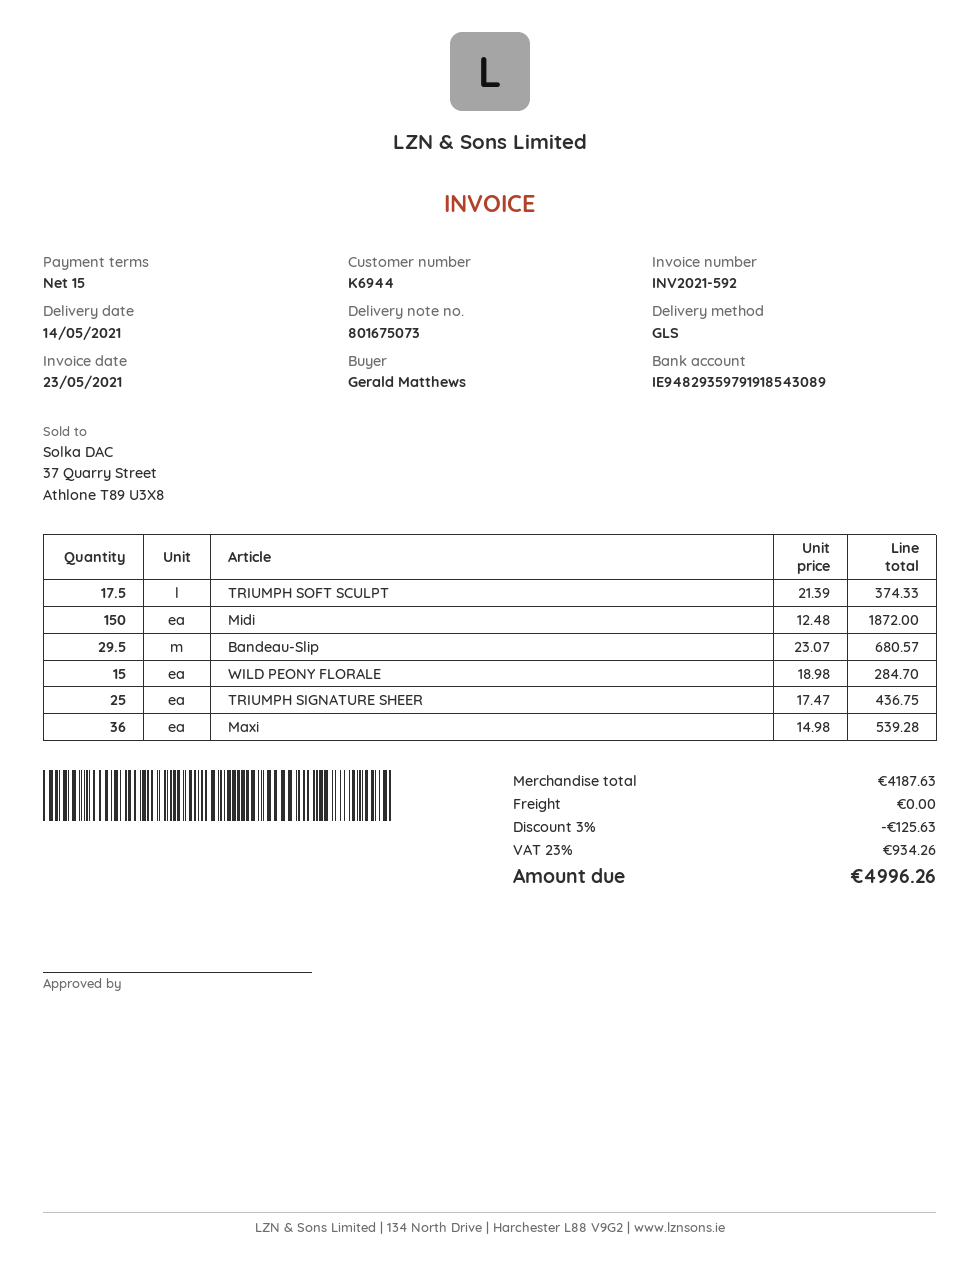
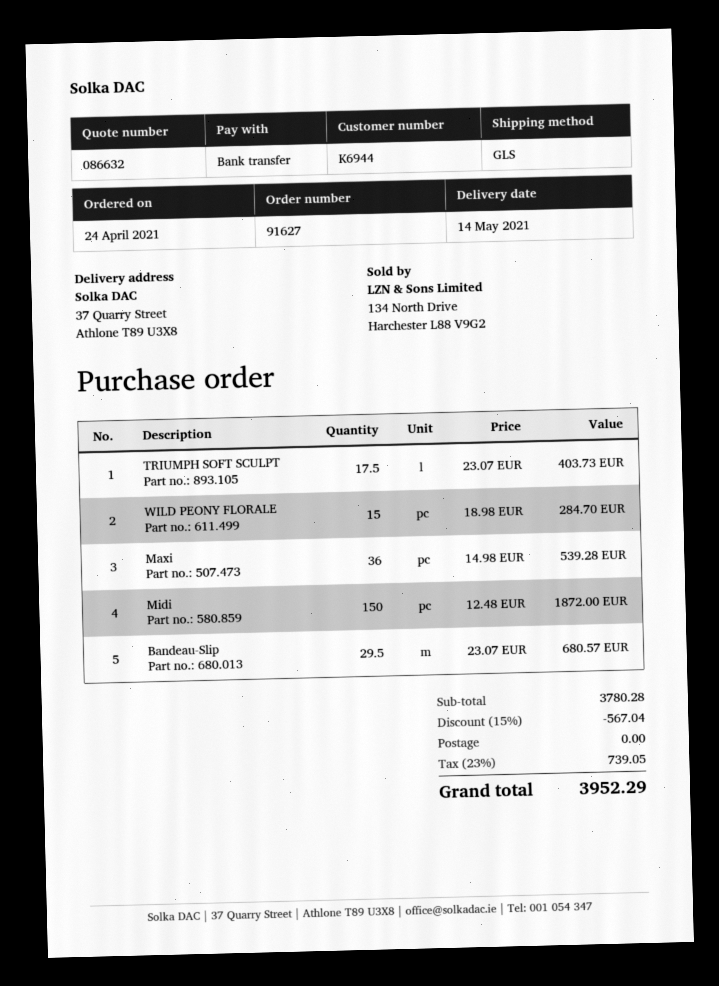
TRIUMPH SOFT SCULPT: 17.5 x 21.39 = 374.33 -> 17.5 x 23.07 = 403.73
TRIUMPH SIGNATURE SHEER: 25 x 17.47 = 436.75 -> none
subtotal: 4187.63 -> 3780.28
discount: 3% = 125.63 -> 15% = 567.04
tax: 23% = 934.26 -> 23% = 739.05
total: 4996.26 -> 3952.29

